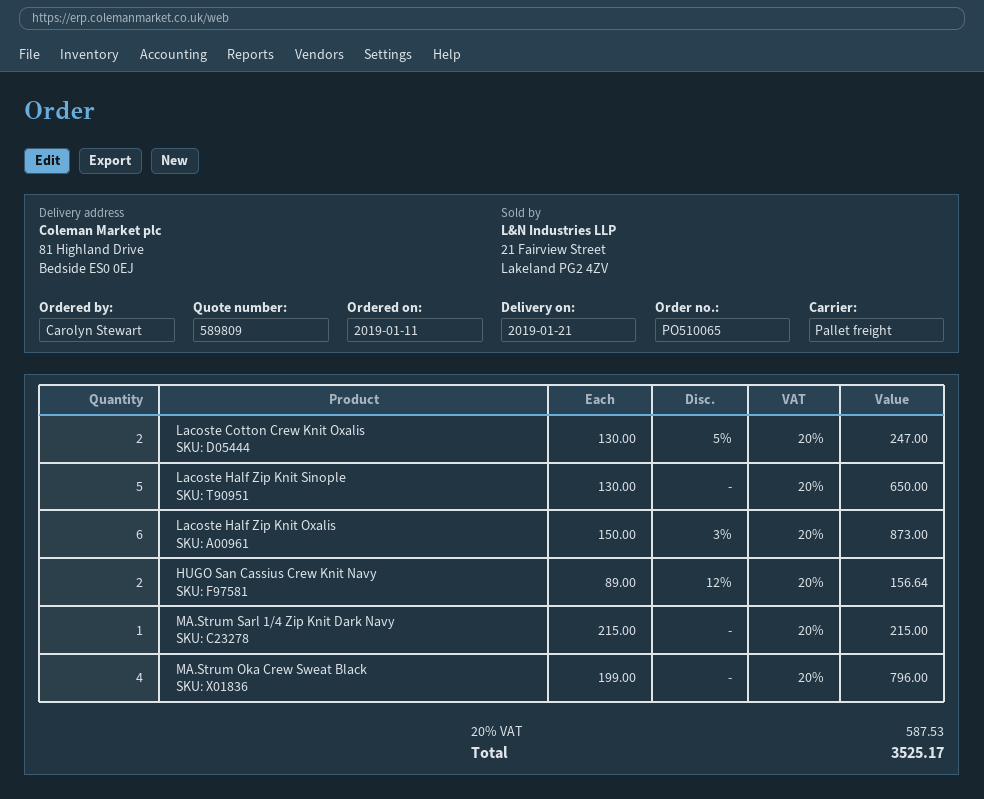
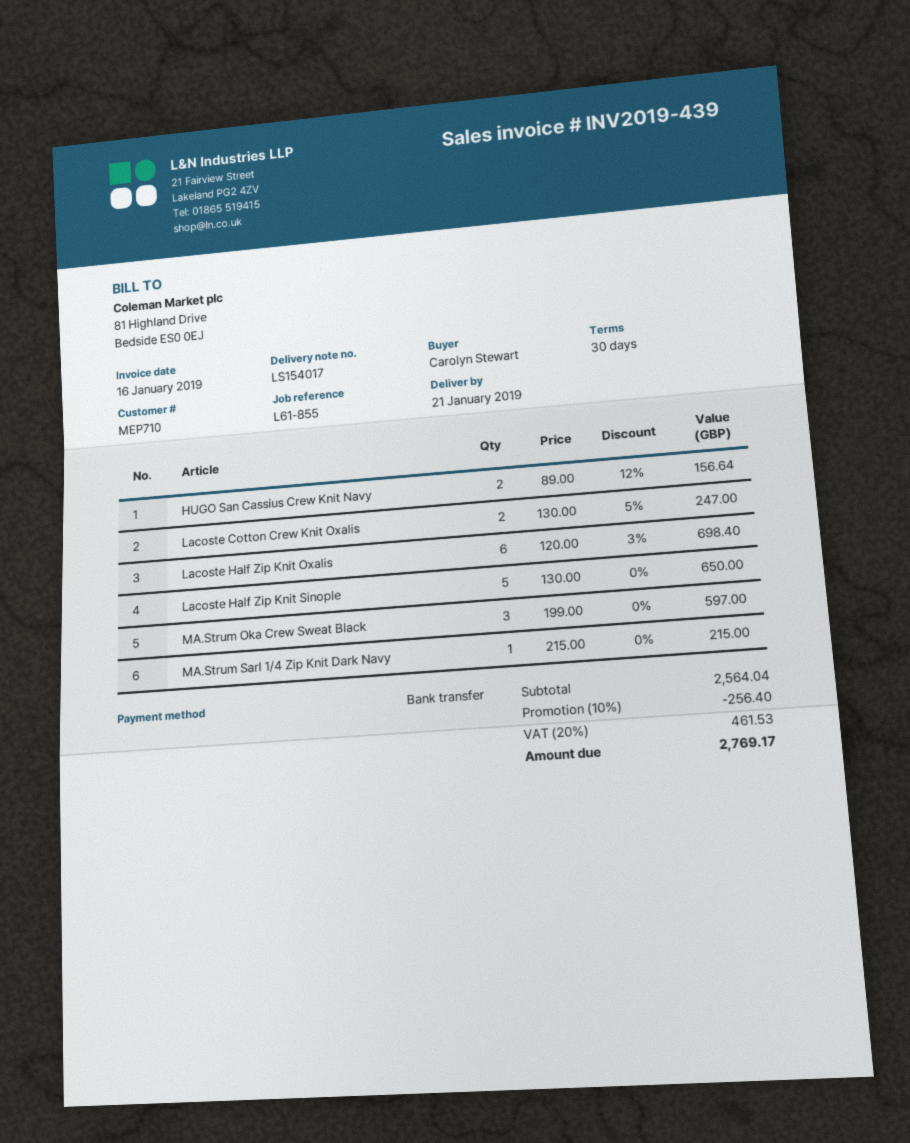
Lacoste Half Zip Knit Oxalis: 6 x 150.00 - 3% = 873.00 -> 6 x 120.00 - 3% = 698.40
MA.Strum Oka Crew Sweat Black: 4 x 199.00 = 796.00 -> 3 x 199.00 = 597.00
discount: none -> 10% = 256.40
tax: 20% = 587.53 -> 20% = 461.53
total: 3525.17 -> 2769.17

